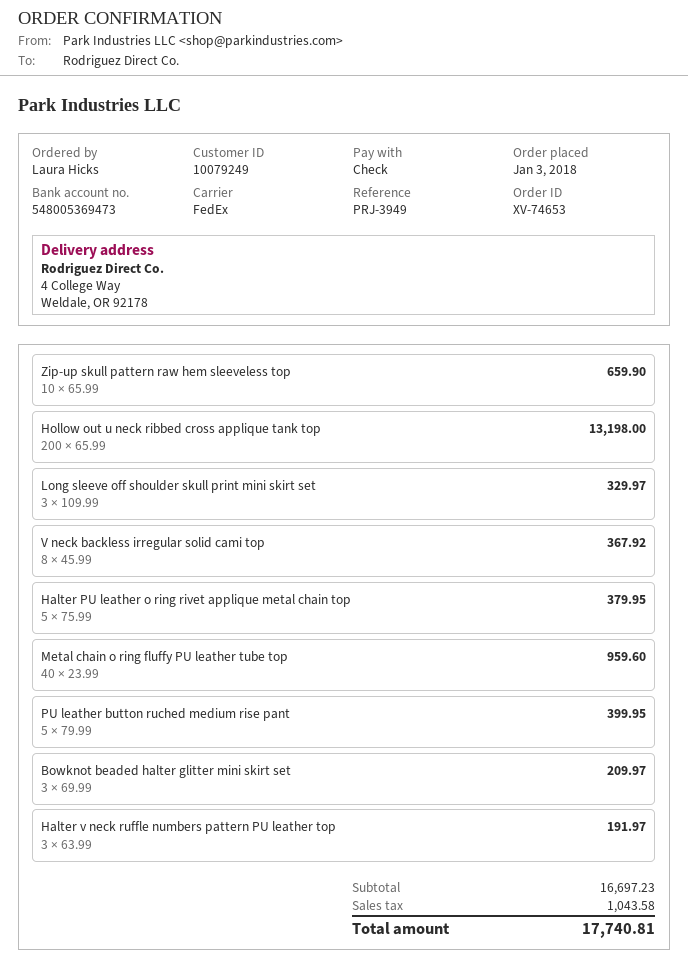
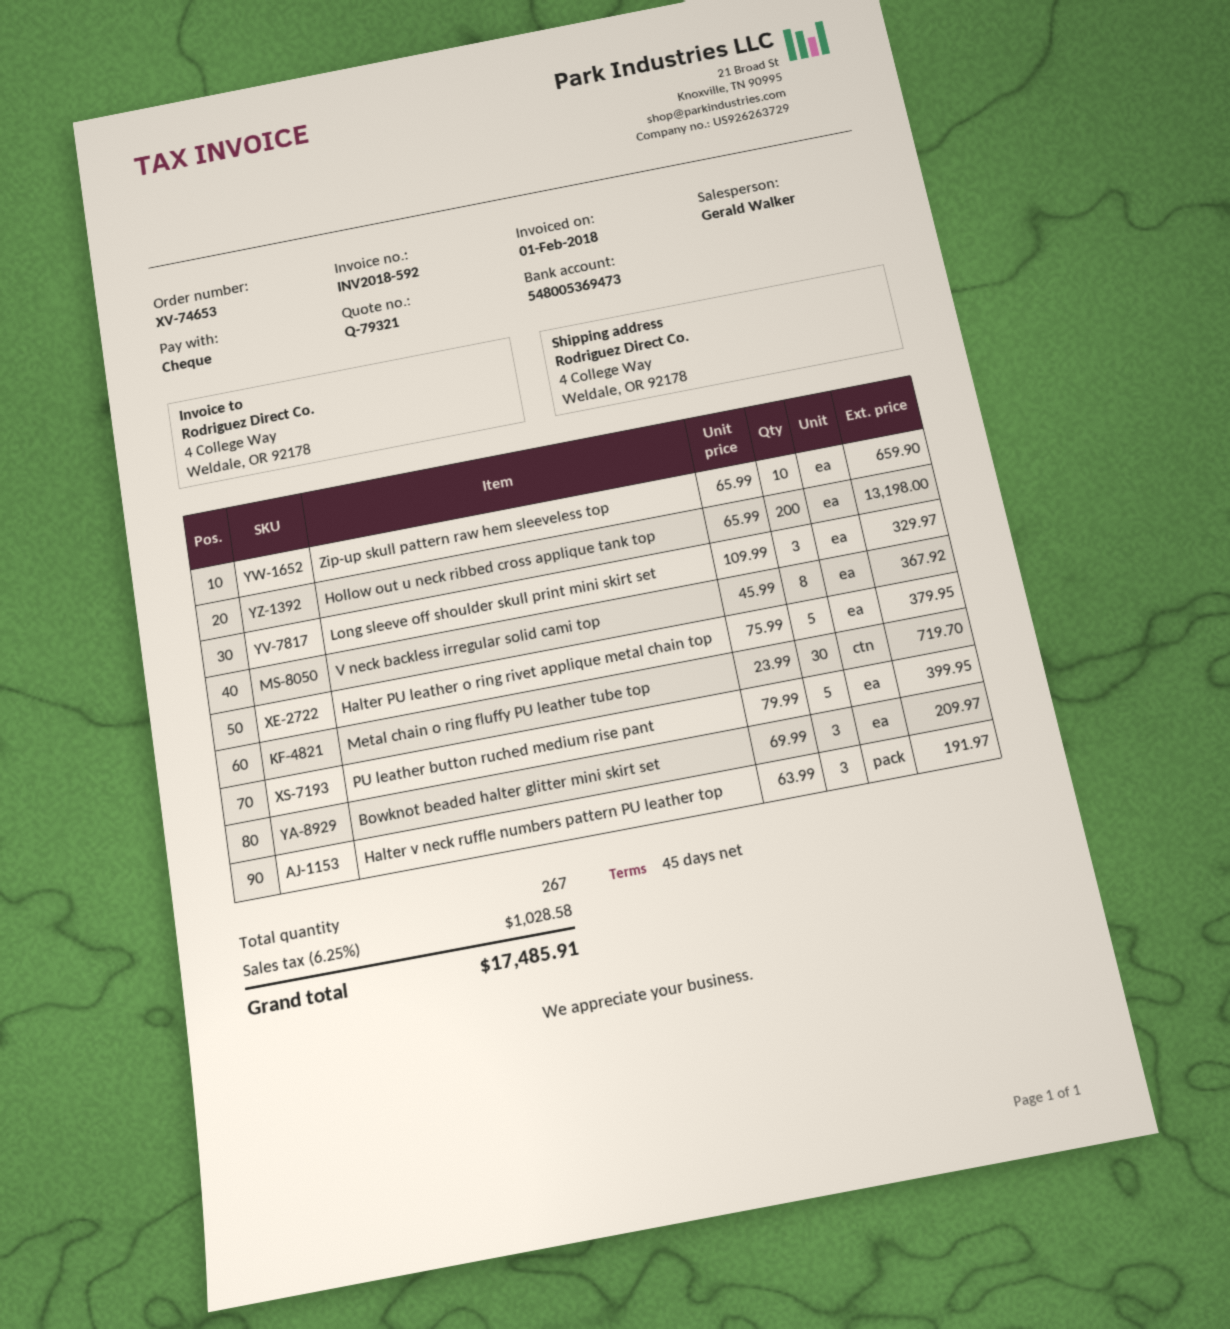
Metal chain o ring fluffy PU leather tube top: 40 x 23.99 = 959.60 -> 30 x 23.99 = 719.70
tax: 1043.58 -> 1028.58
total: 17740.81 -> 17485.91

